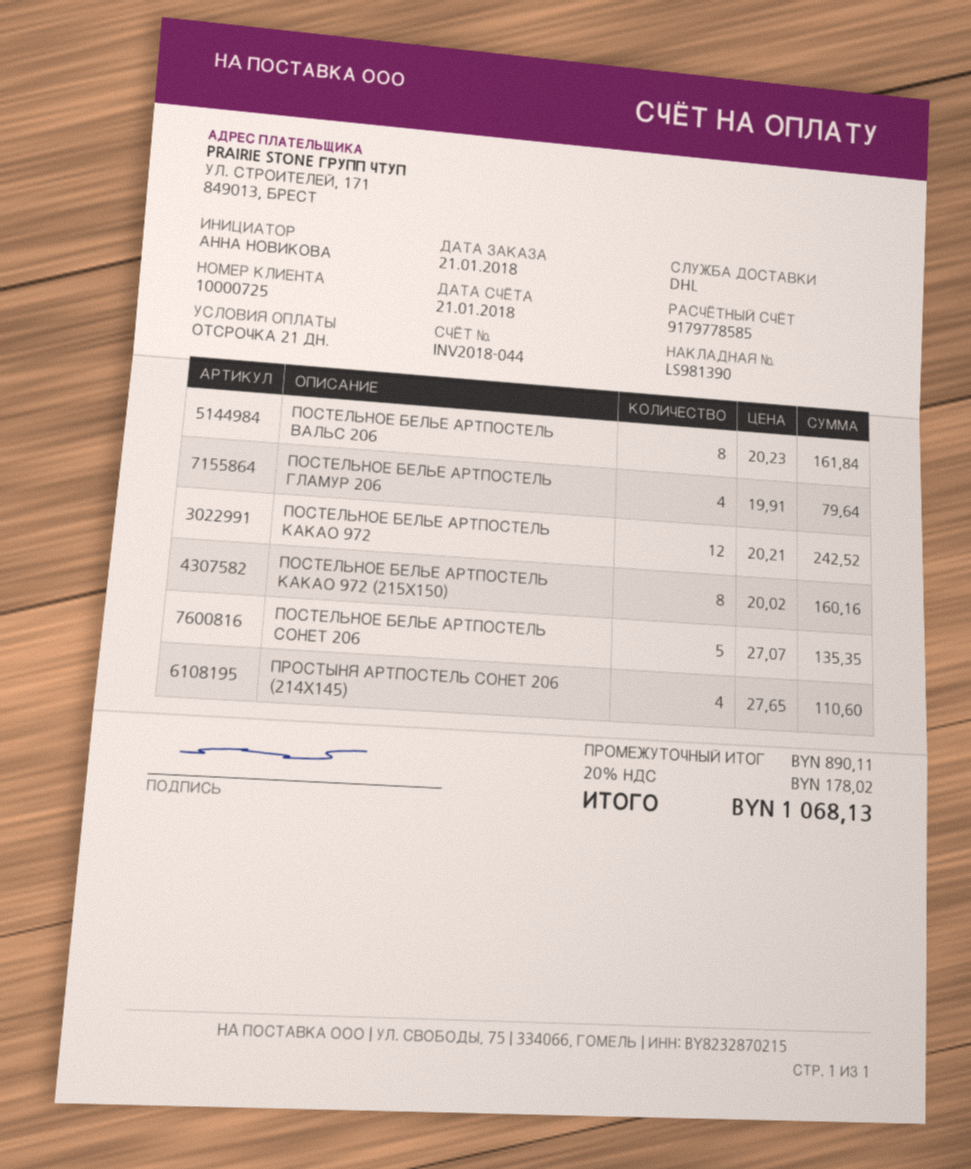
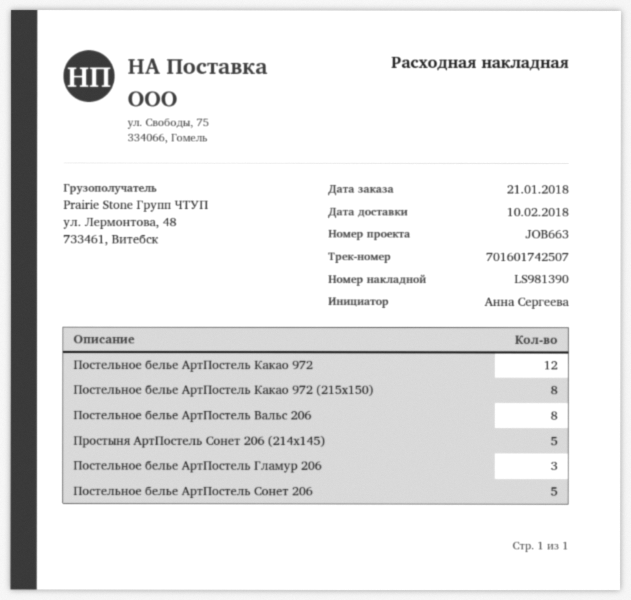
ordered by: АННА НОВИКОВА -> Анна Сергеева
ПОСТЕЛЬНОЕ БЕЛЬЕ АРТПОСТЕЛЬ ГЛАМУР 206: 4 -> 3
ПРОСТЫНЯ АРТПОСТЕЛЬ СОНЕТ 206 (214X145): 4 -> 5

